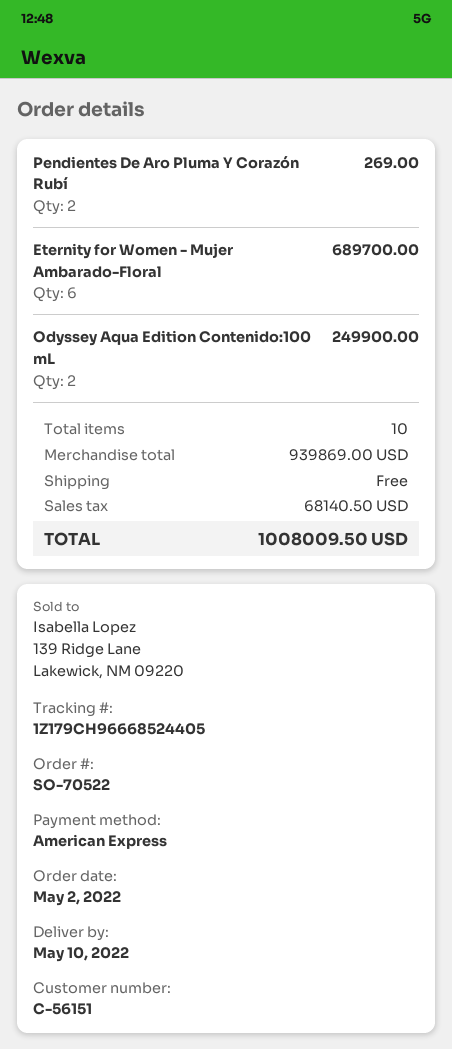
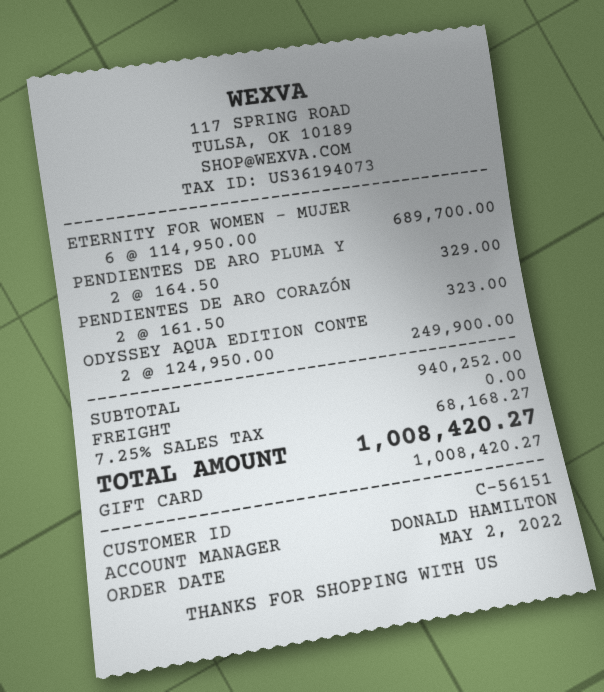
payment method: American Express -> gift card
Pendientes De Aro Pluma Y Corazón Rubí: 2 for 269.00 -> 2 for 329.00
PENDIENTES DE ARO CORAZÓN: none -> 2 for 323.00
subtotal: 939869.00 -> 940252.00
tax: 68140.50 -> 68168.27
total: 1008009.50 -> 1008420.27

